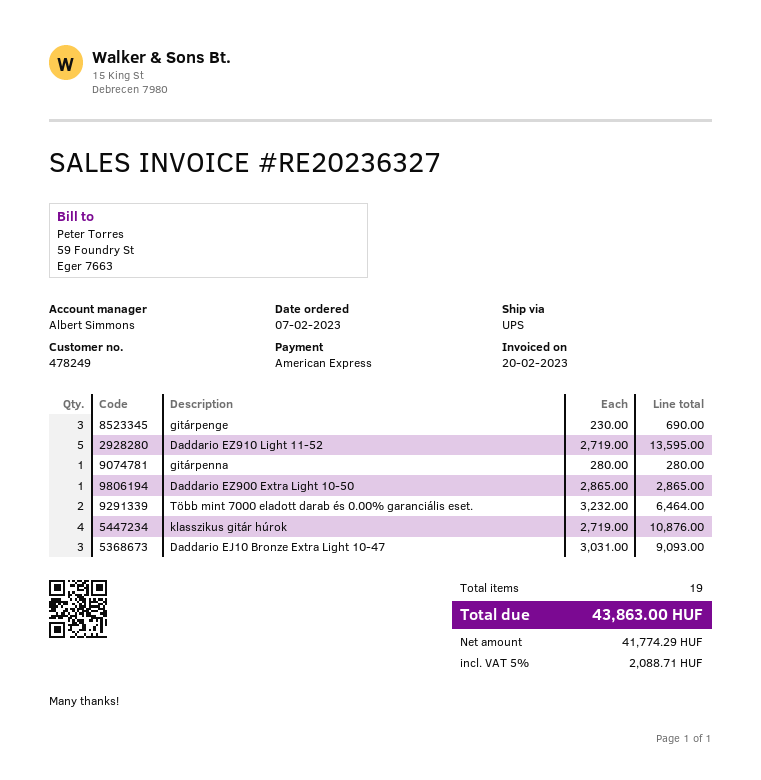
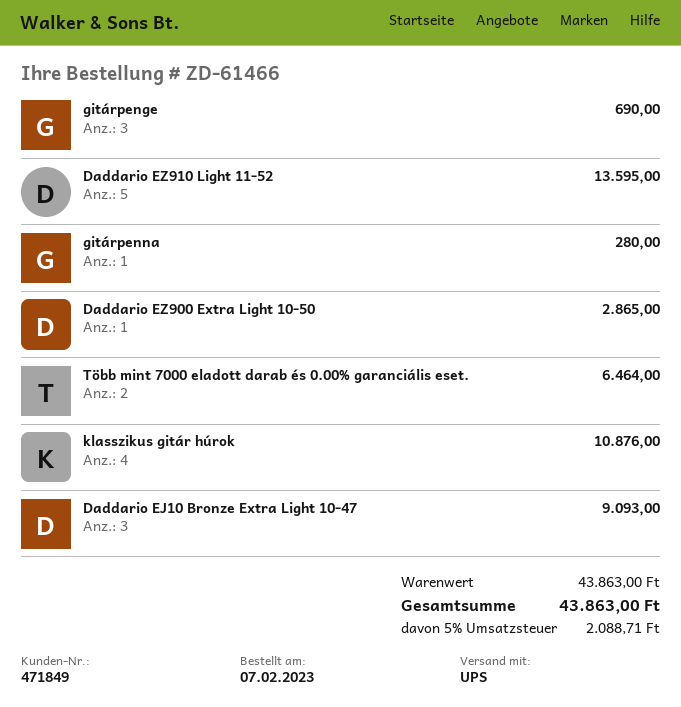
customer number: 478249 -> 471849

